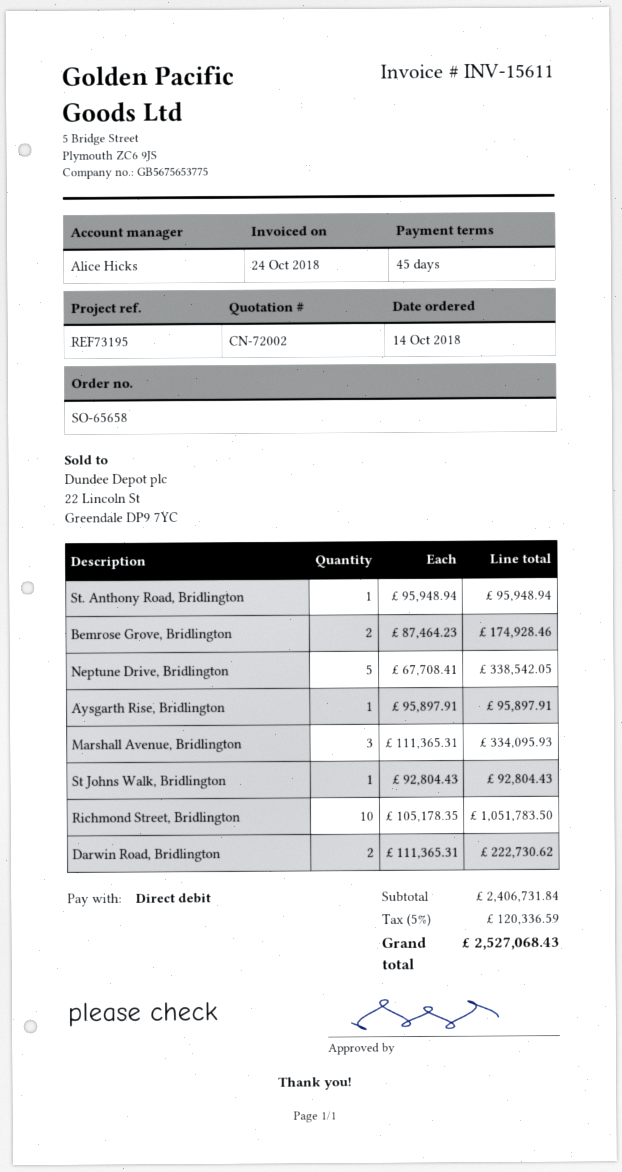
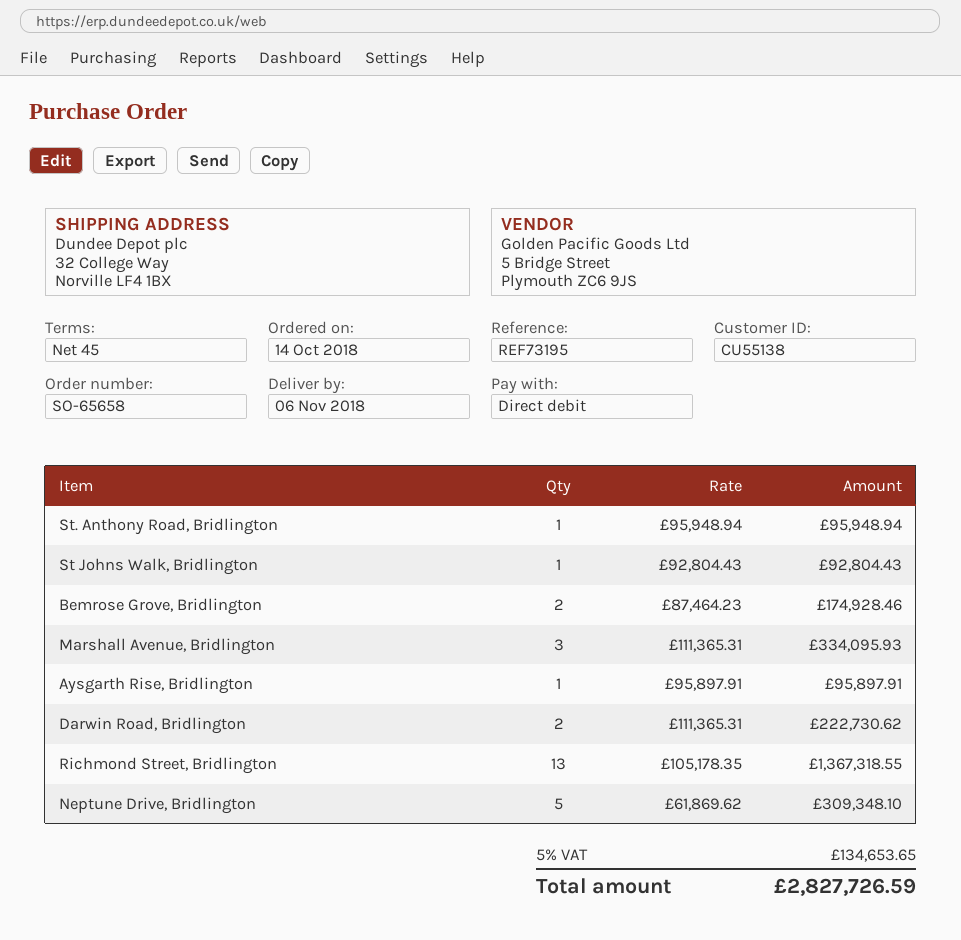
Neptune Drive, Bridlington: 5 x 67708.41 = 338542.05 -> 5 x 61869.62 = 309348.10
Richmond Street, Bridlington: 10 x 105178.35 = 1051783.50 -> 13 x 105178.35 = 1367318.55
tax: 5% = 120336.59 -> 5% = 134653.65
total: 2527068.43 -> 2827726.59

